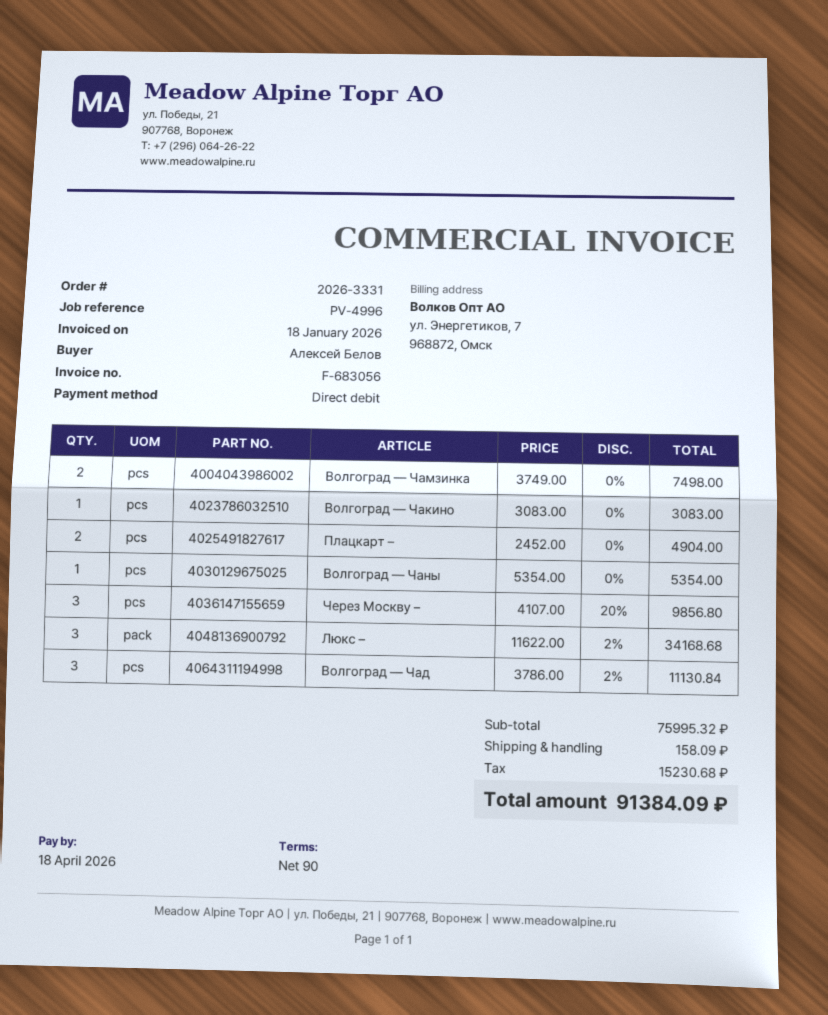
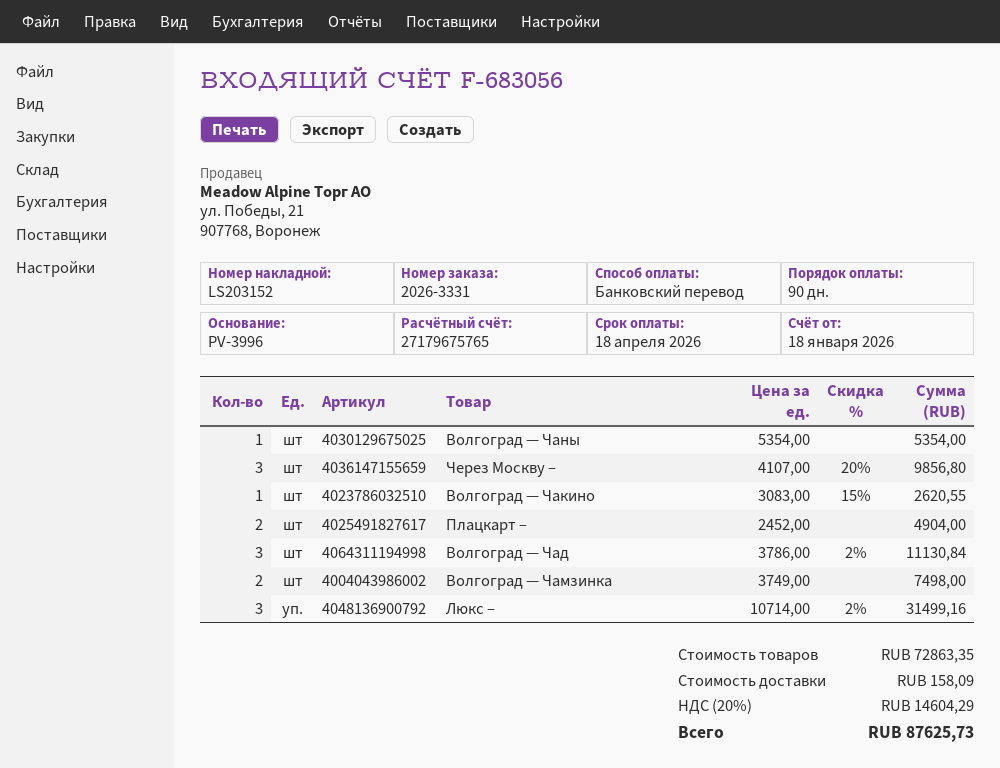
reference: PV-4996 -> PV-3996
payment method: direct debit -> bank transfer
Волгоград — Чакино: 1 x 3083.00 = 3083.00 -> 1 x 3083.00 - 15% = 2620.55
Люкс –: 3 x 11622.00 - 2% = 34168.68 -> 3 x 10714.00 - 2% = 31499.16
subtotal: 75995.32 -> 72863.35
tax: 15230.68 -> 14604.29
total: 91384.09 -> 87625.73

